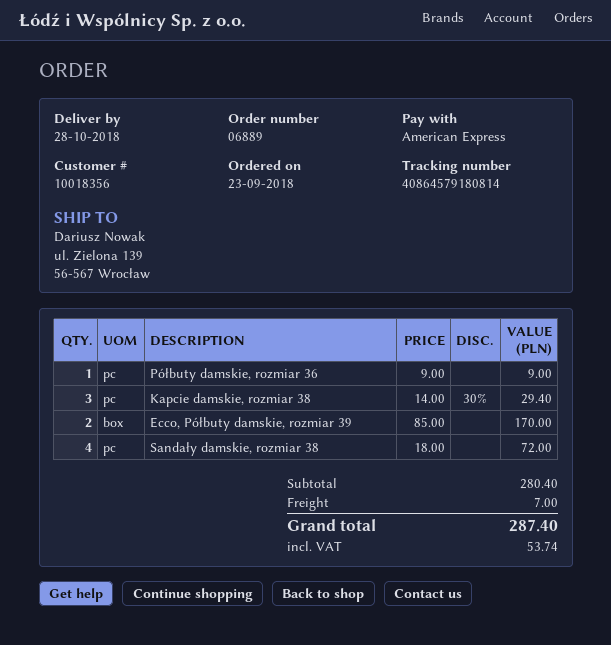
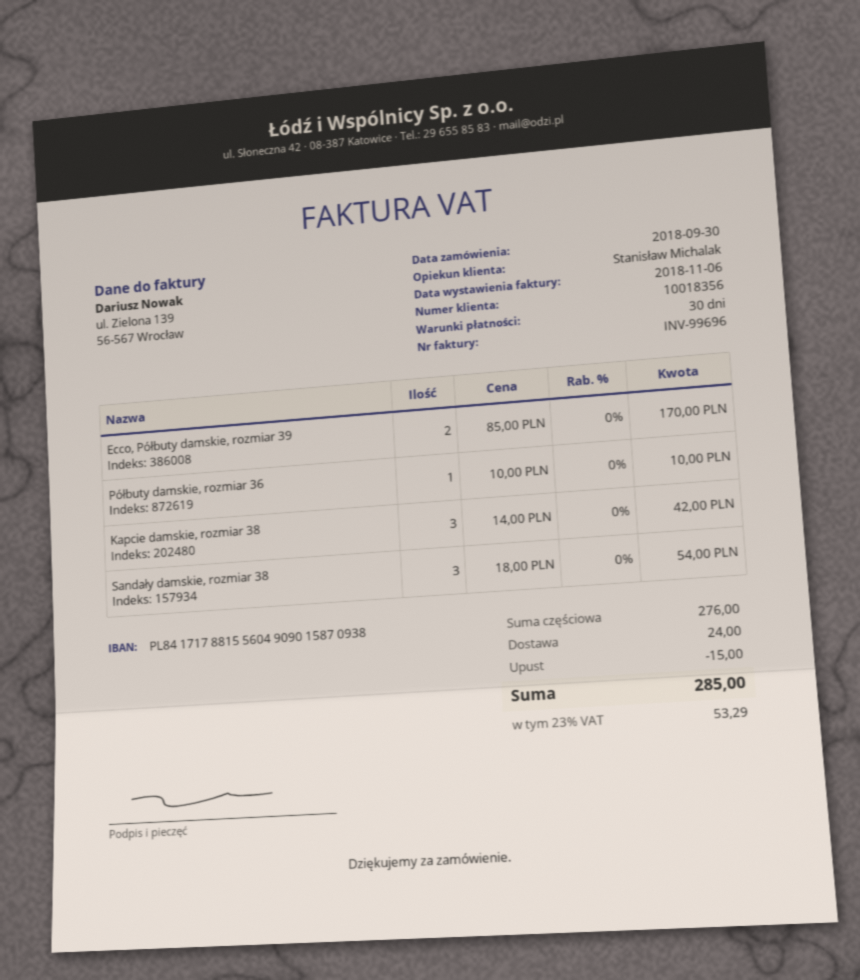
order date: 2018-09-23 -> 2018-09-30
Półbuty damskie, rozmiar 36: 1 x 9.00 = 9.00 -> 1 x 10.00 = 10.00
Kapcie damskie, rozmiar 38: 3 x 14.00 - 30% = 29.40 -> 3 x 14.00 = 42.00
Sandały damskie, rozmiar 38: 4 x 18.00 = 72.00 -> 3 x 18.00 = 54.00
subtotal: 280.40 -> 276.00
discount: none -> 15.00
shipping: 7.00 -> 24.00
tax: 53.74 -> 53.29
total: 287.40 -> 285.00

